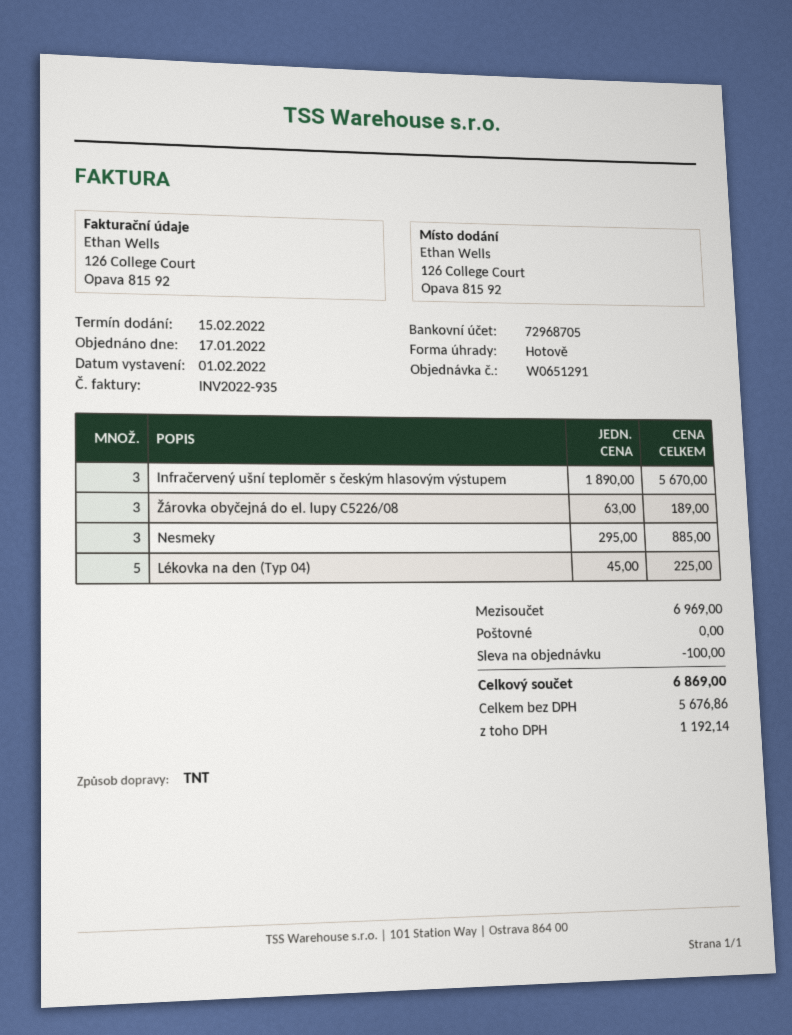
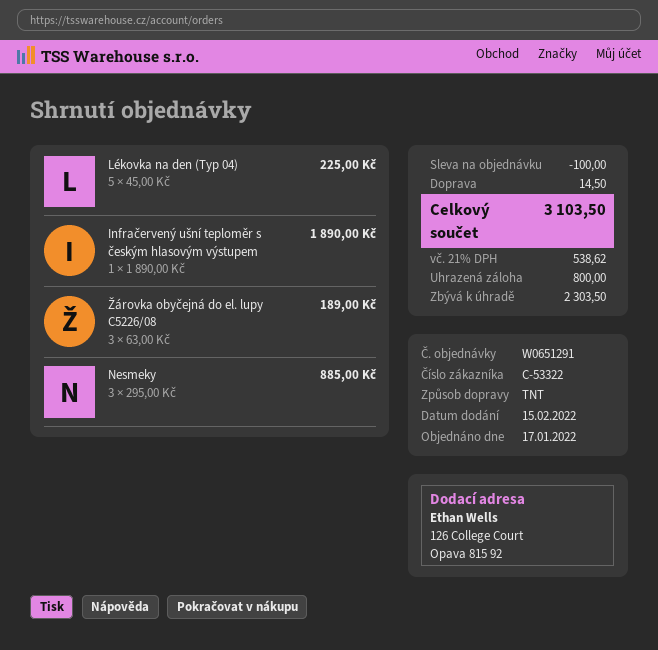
Infračervený ušní teploměr s českým hlasovým výstupem: 3 x 1890.00 = 5670.00 -> 1 x 1890.00 = 1890.00
shipping: 0.00 -> 14.50
tax: 1192.14 -> 538.62
total: 6869.00 -> 3103.50

